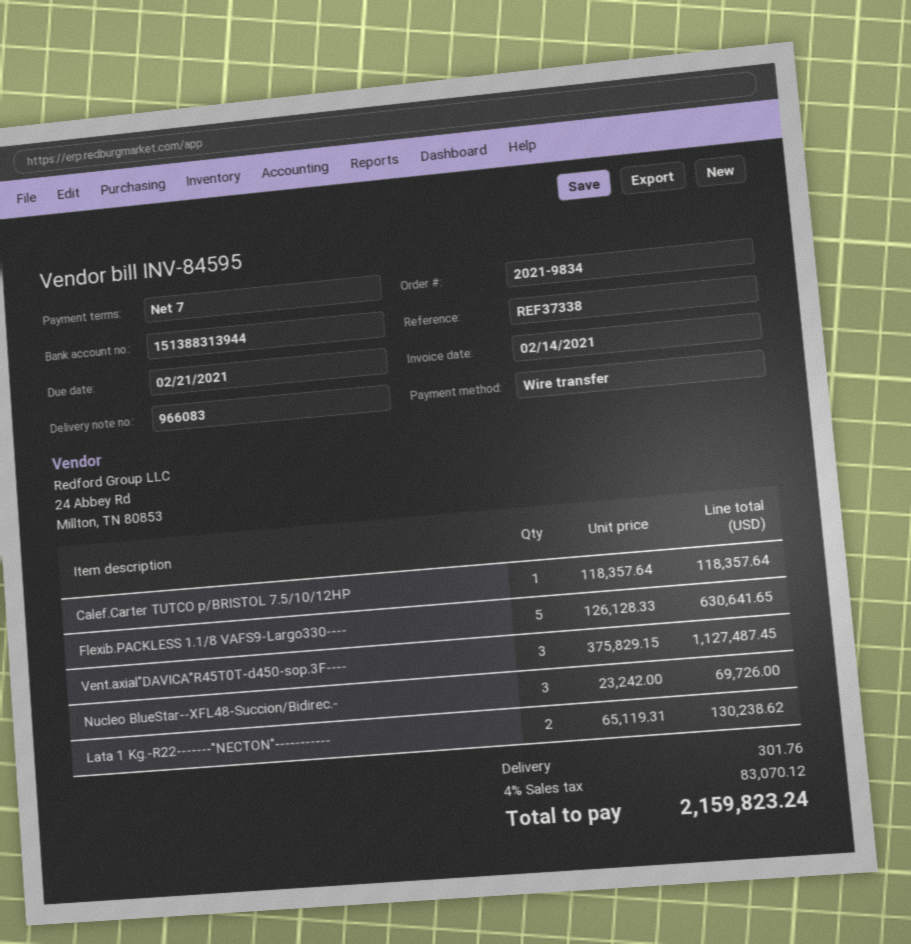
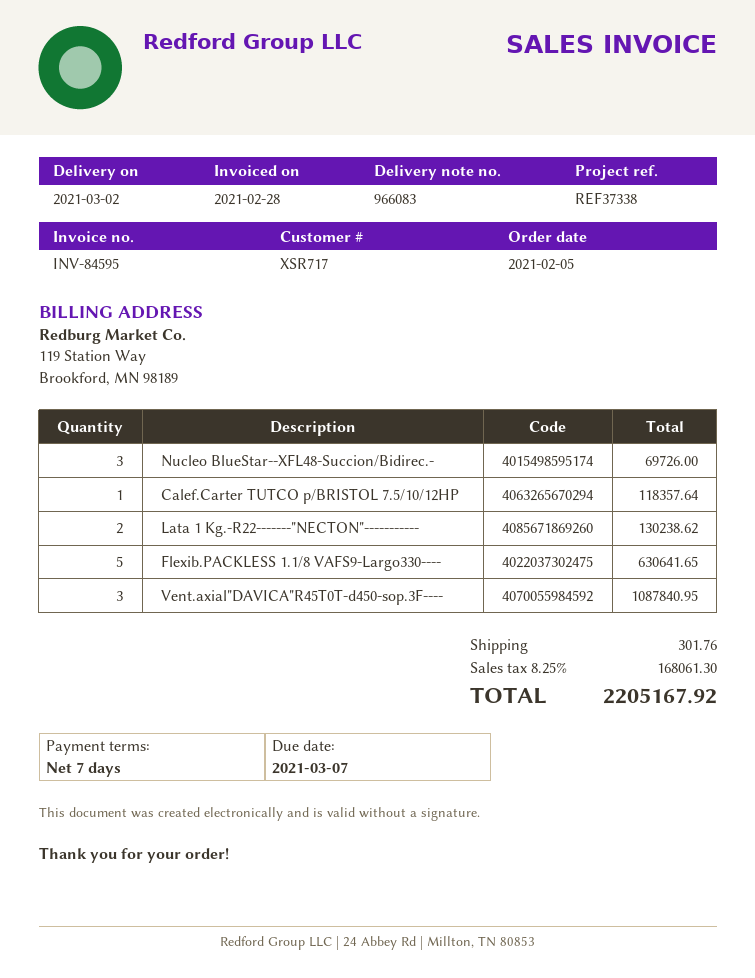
invoice date: 2021-02-14 -> 2021-02-28
due date: 2021-02-21 -> 2021-03-07
Vent.axial"DAVICA"R45T0T-d450-sop.3F----: 3 for 1127487.45 -> 3 for 1087840.95
tax: 4% = 83070.12 -> 8.25% = 168061.30
total: 2159823.24 -> 2205167.92

